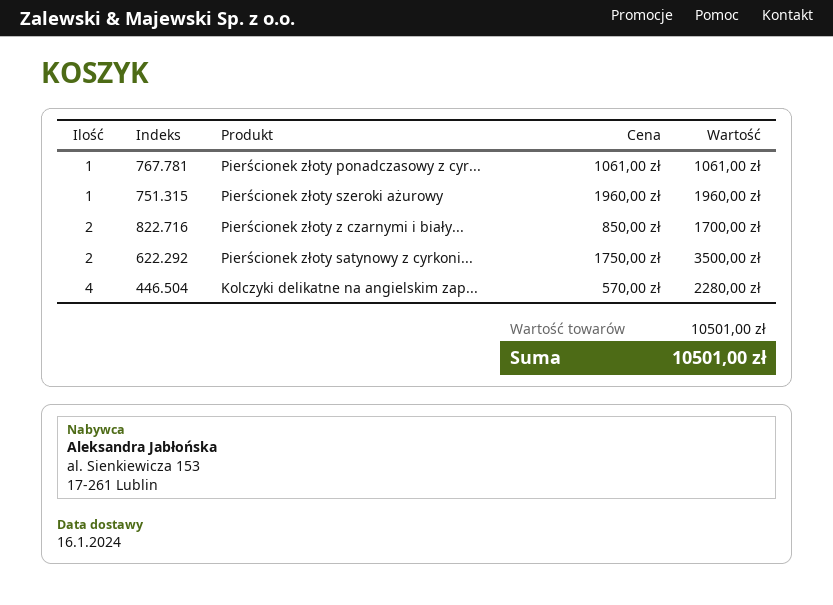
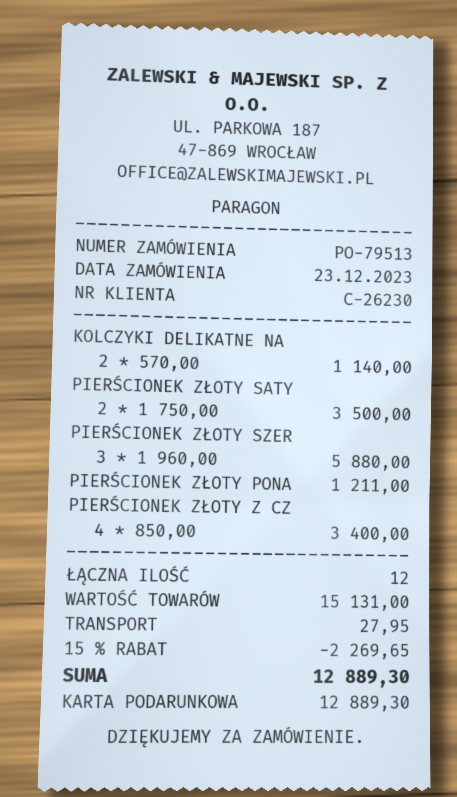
Pierścionek złoty ponadczasowy z cyr...: 1 x 1061.00 = 1061.00 -> 1 x 1211.00 = 1211.00
Pierścionek złoty szeroki ażurowy: 1 x 1960.00 = 1960.00 -> 3 x 1960.00 = 5880.00
Pierścionek złoty z czarnymi i biały...: 2 x 850.00 = 1700.00 -> 4 x 850.00 = 3400.00
Kolczyki delikatne na angielskim zap...: 4 x 570.00 = 2280.00 -> 2 x 570.00 = 1140.00
subtotal: 10501.00 -> 15131.00
discount: none -> 15% = 2269.65
shipping: none -> 27.95
total: 10501.00 -> 12889.30

